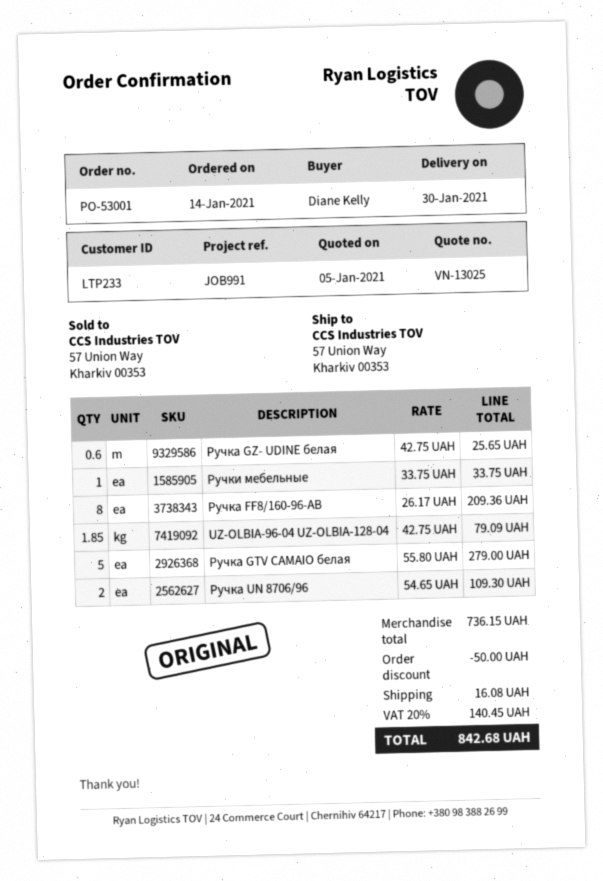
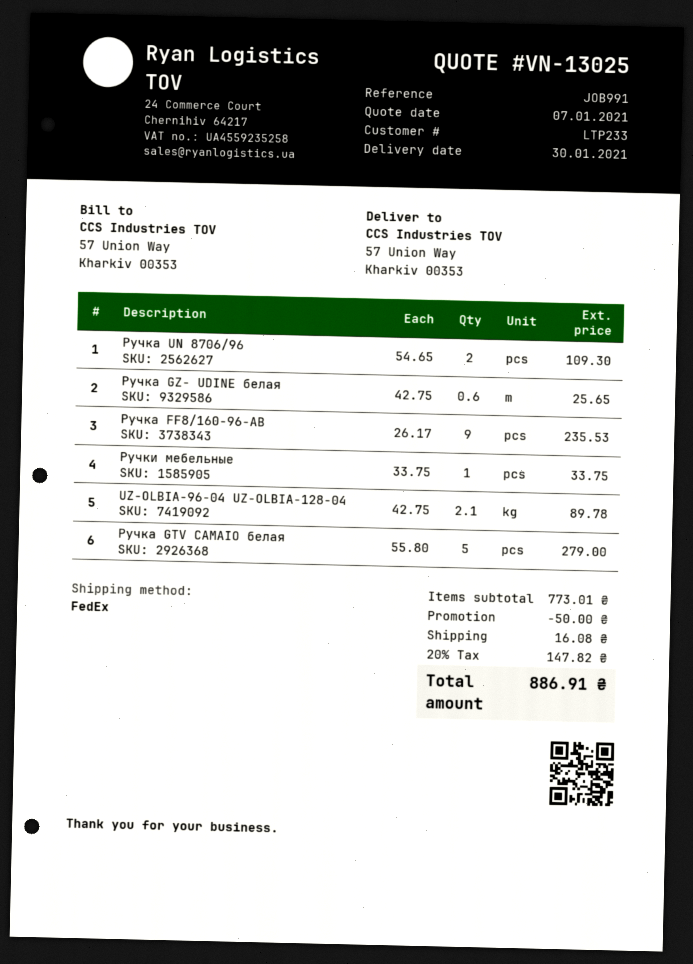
quote date: 2021-01-05 -> 2021-01-07
Ручка FF8/160-96-АВ: 8 x 26.17 = 209.36 -> 9 x 26.17 = 235.53
UZ-OLBIA-96-04 UZ-OLBIA-128-04: 1.85 x 42.75 = 79.09 -> 2.1 x 42.75 = 89.78
subtotal: 736.15 -> 773.01
tax: 20% = 140.45 -> 20% = 147.82
total: 842.68 -> 886.91

